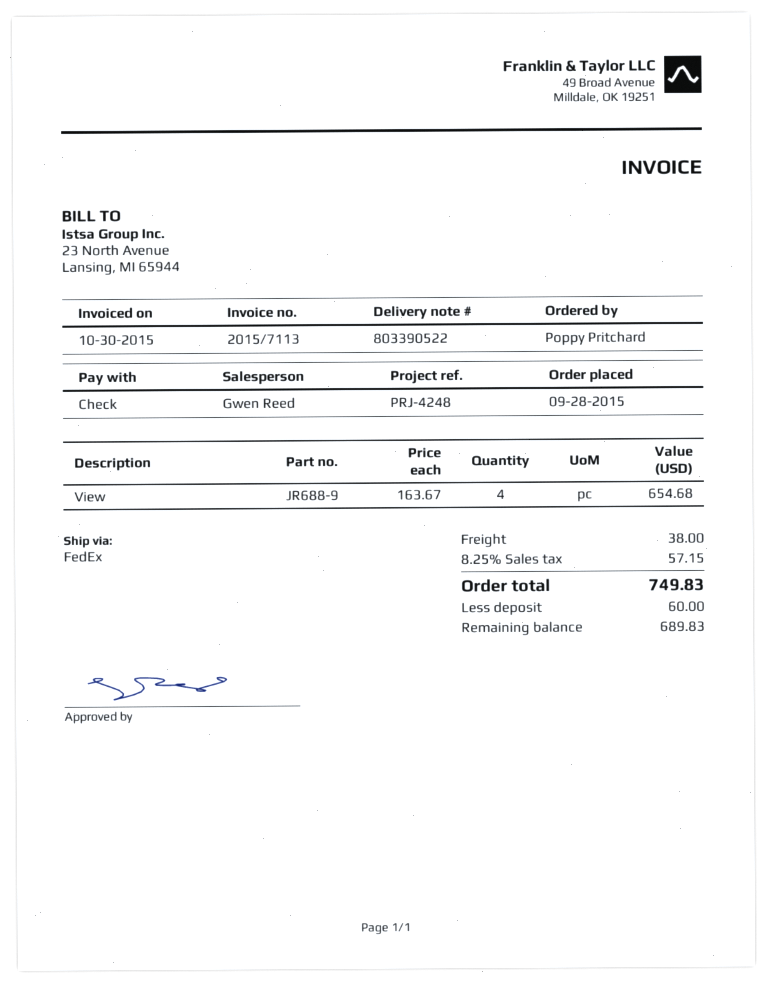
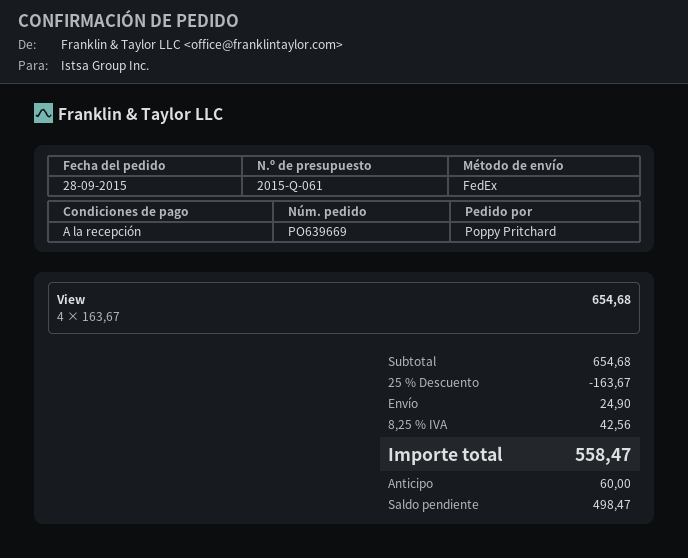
discount: none -> 25% = 163.67
shipping: 38.00 -> 24.90
tax: 8.25% = 57.15 -> 8.25% = 42.56
total: 749.83 -> 558.47
balance: 689.83 -> 498.47

